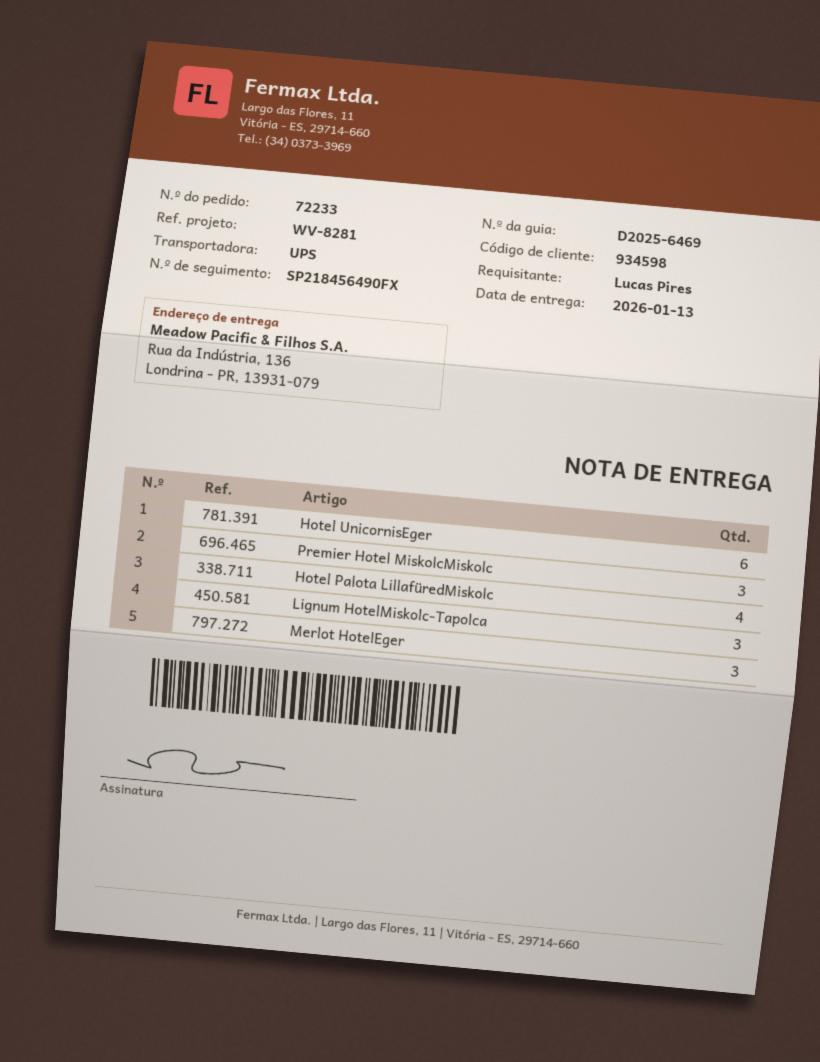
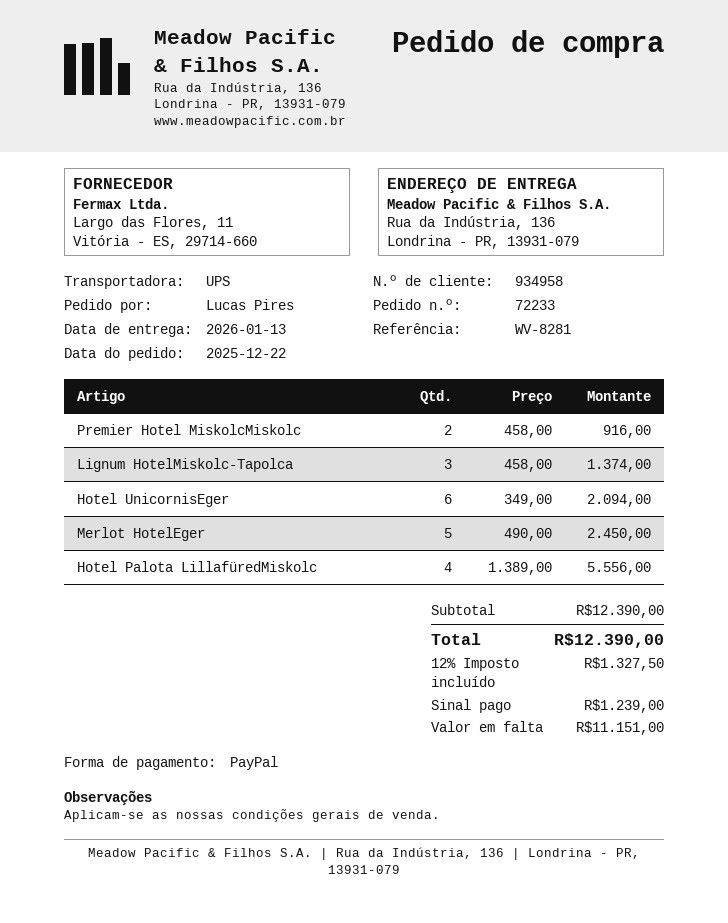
customer number: 934598 -> 934958
Premier Hotel MiskolcMiskolc: 3 -> 2
Merlot HotelEger: 3 -> 5

